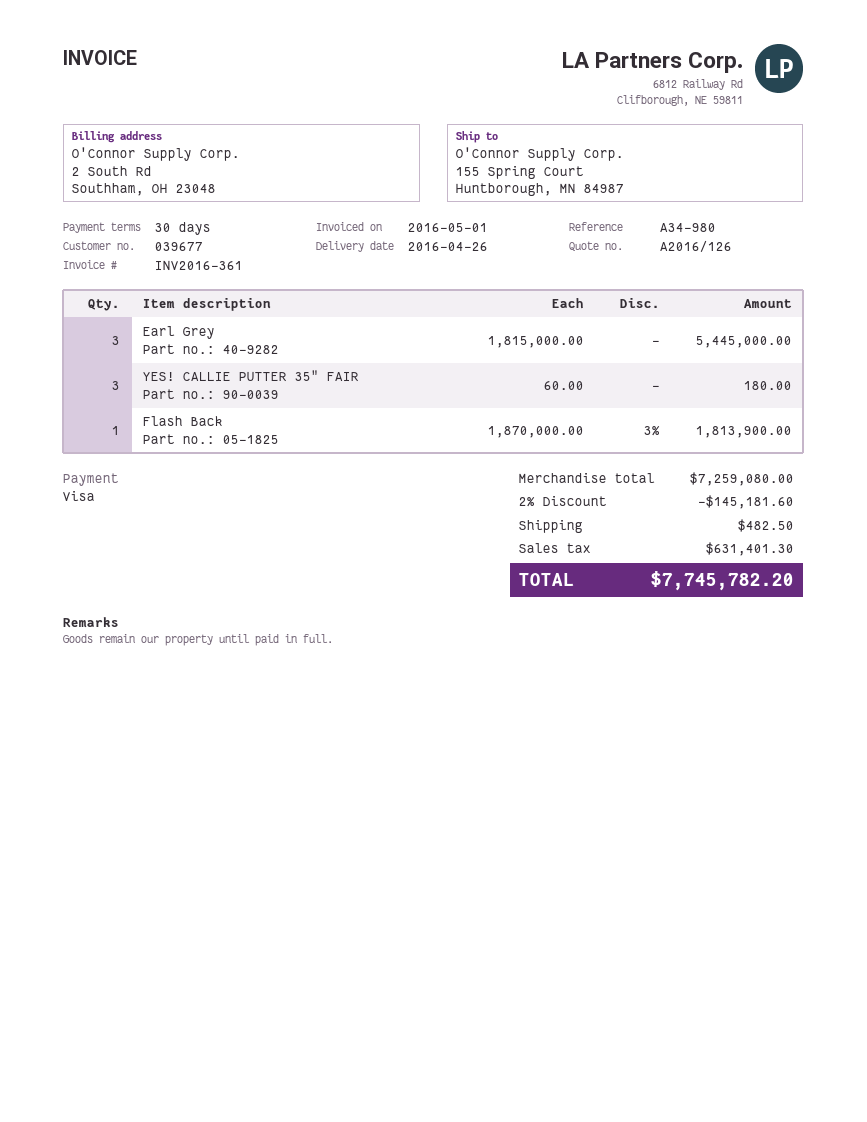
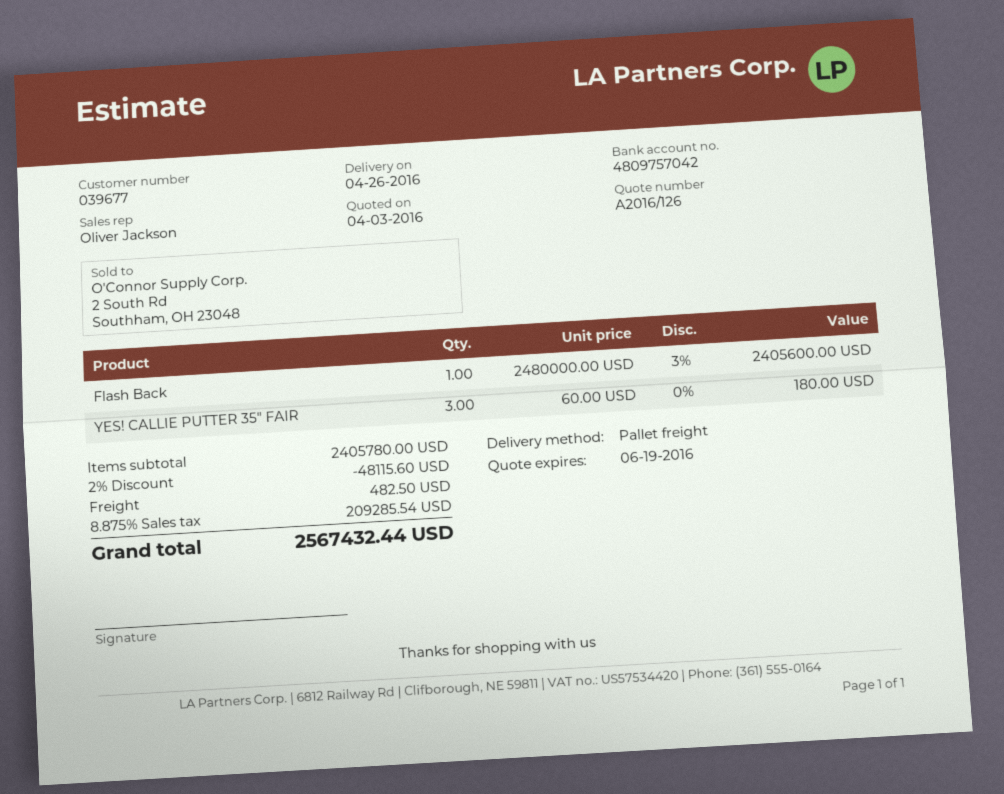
Earl Grey: 3 x 1815000.00 = 5445000.00 -> none
Flash Back: 1 x 1870000.00 - 3% = 1813900.00 -> 1 x 2480000.00 - 3% = 2405600.00
subtotal: 7259080.00 -> 2405780.00
discount: 2% = 145181.60 -> 2% = 48115.60
tax: 631401.30 -> 209285.54
total: 7745782.20 -> 2567432.44

